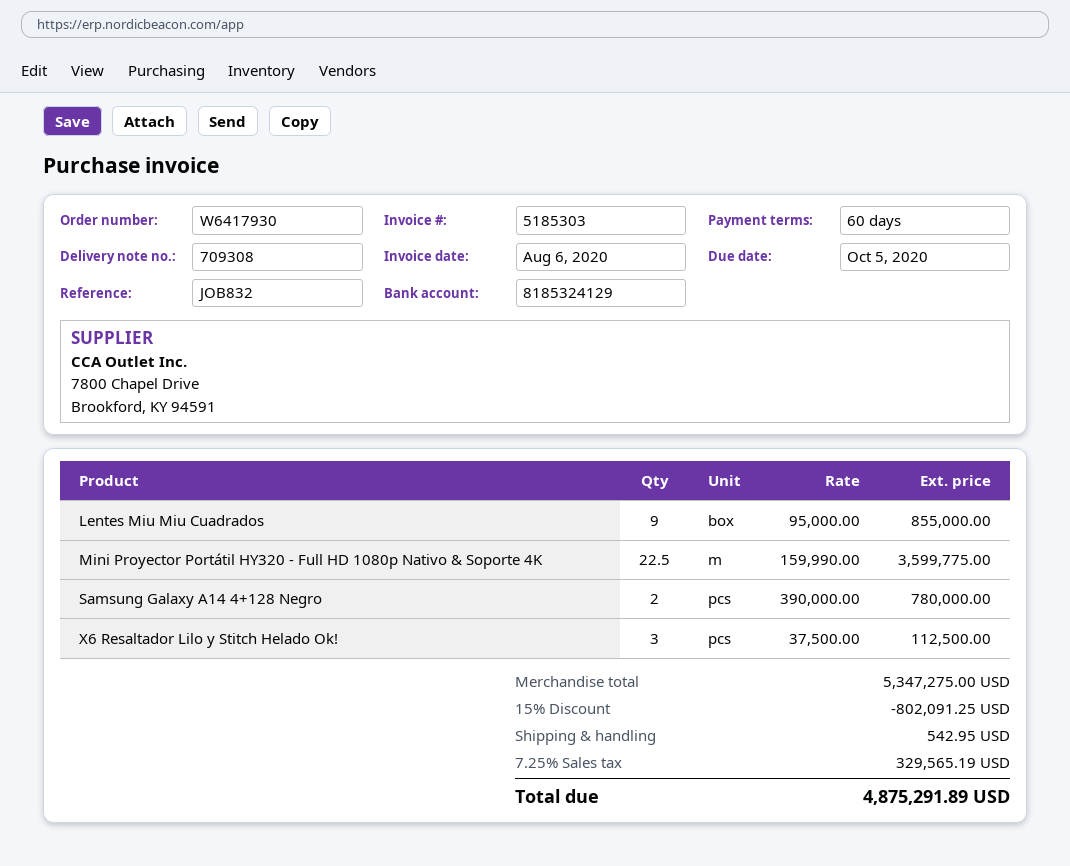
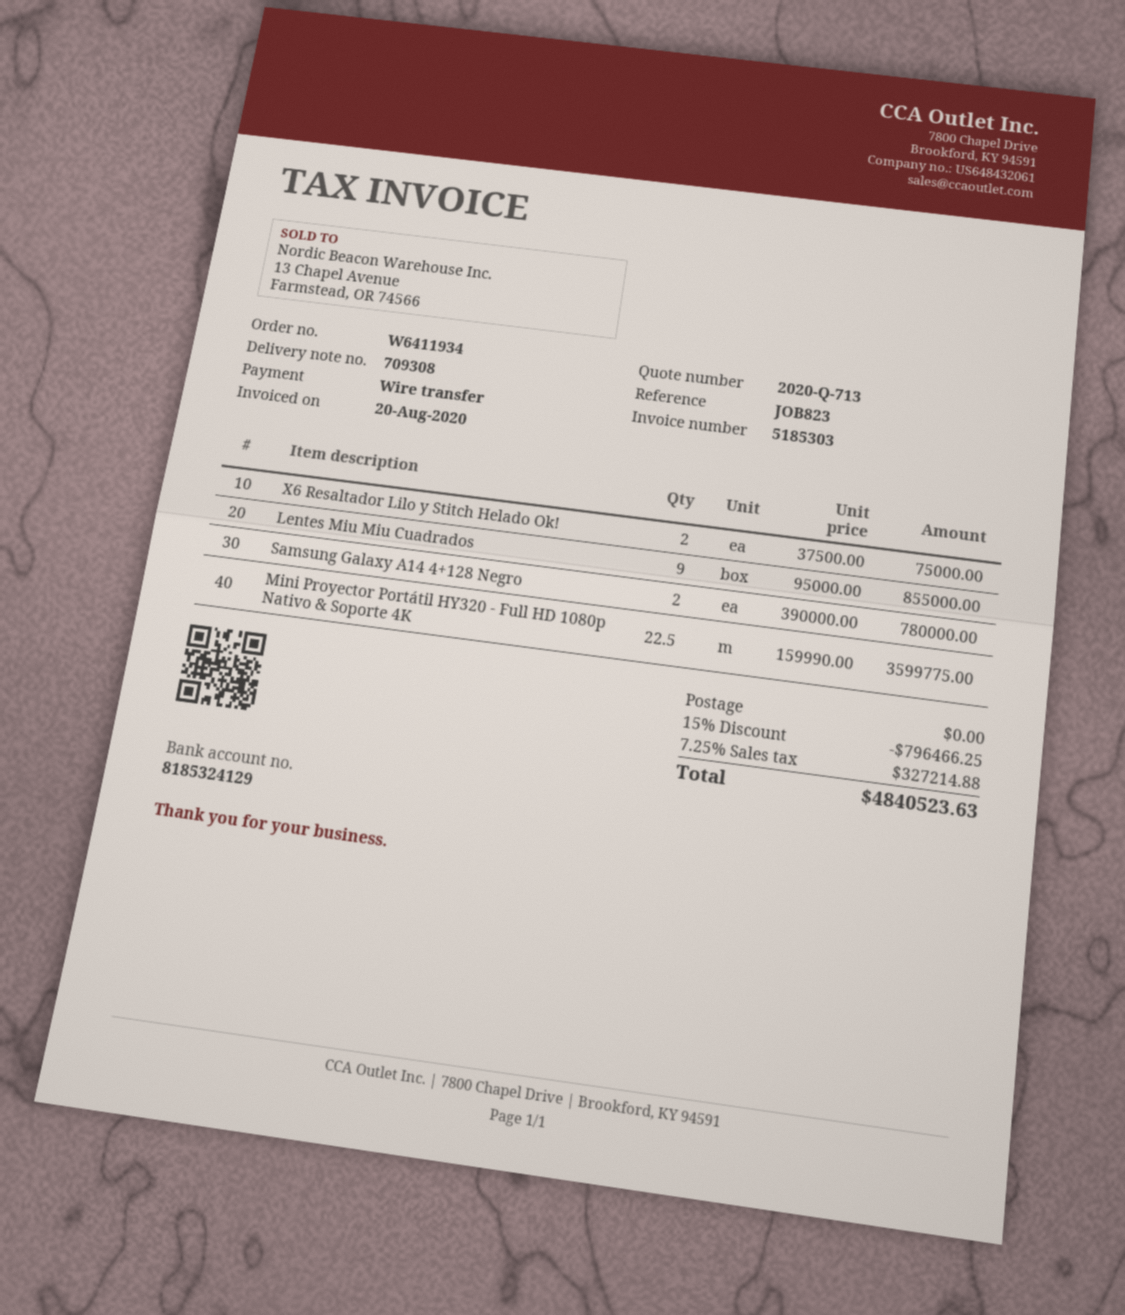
order number: W6417930 -> W6411934
invoice date: 2020-08-06 -> 2020-08-20
reference: JOB832 -> JOB823
X6 Resaltador Lilo y Stitch Helado Ok!: 3 x 37500.00 = 112500.00 -> 2 x 37500.00 = 75000.00
discount: 15% = 802091.25 -> 15% = 796466.25
shipping: 542.95 -> 0.00
tax: 7.25% = 329565.19 -> 7.25% = 327214.88
total: 4875291.89 -> 4840523.63

